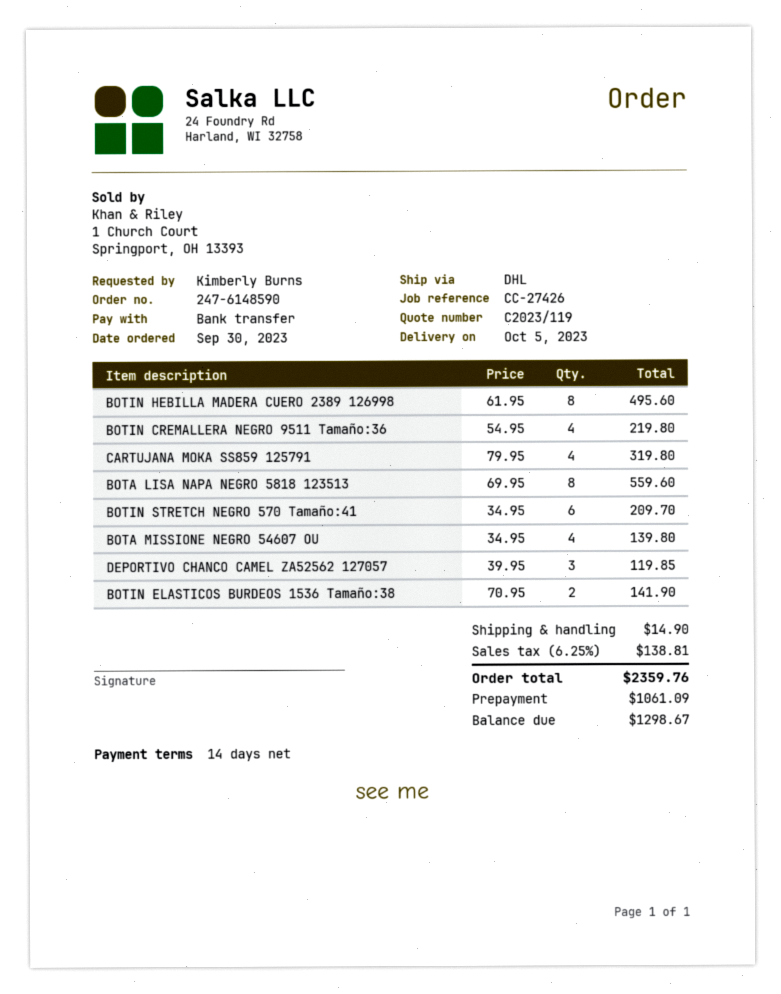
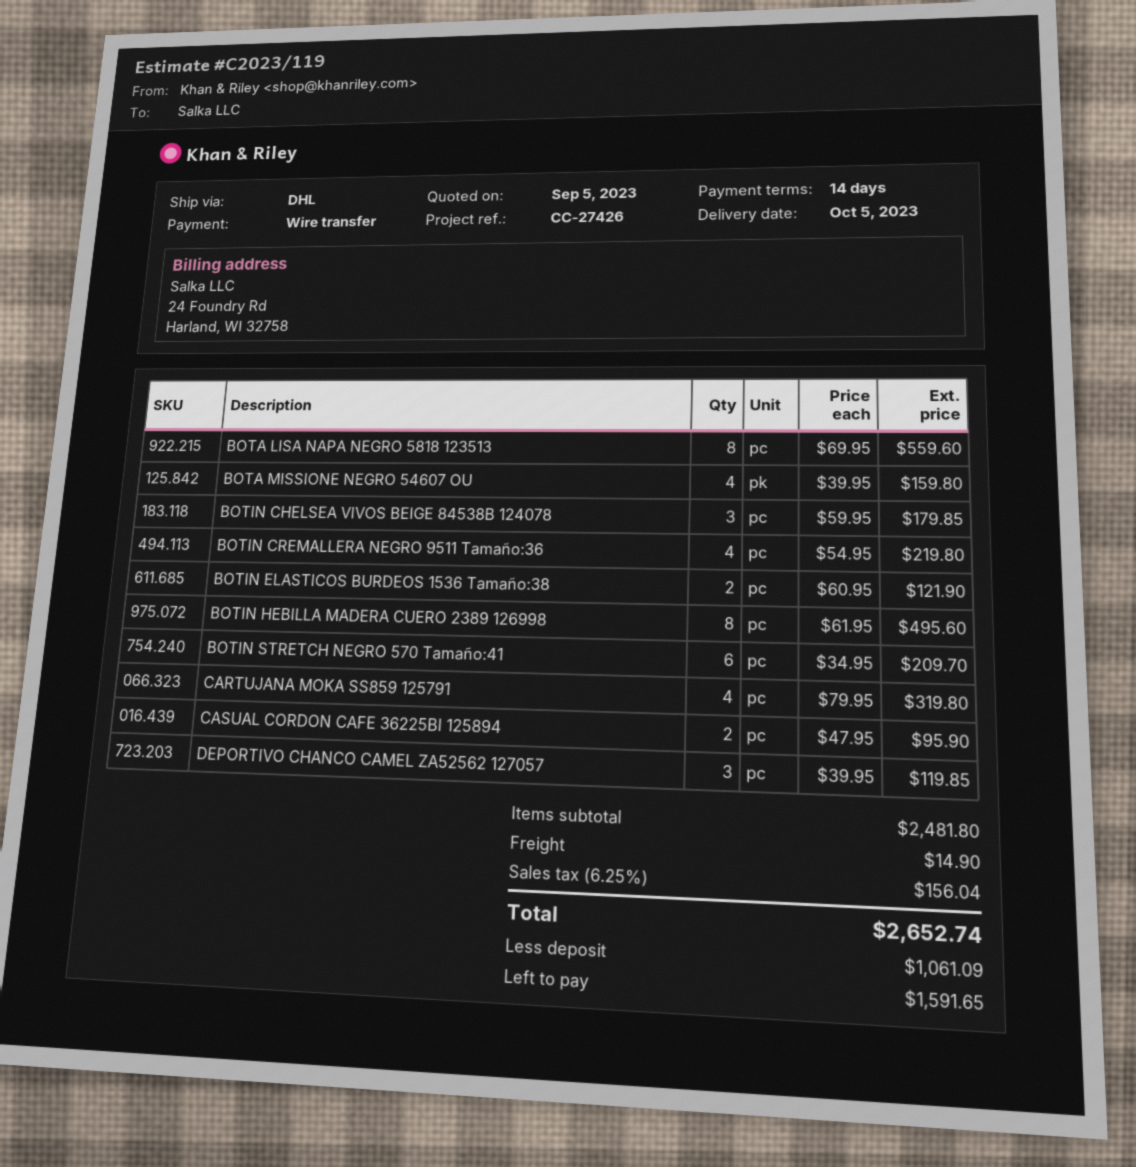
BOTA MISSIONE NEGRO 54607 OU: 4 x 34.95 = 139.80 -> 4 x 39.95 = 159.80
BOTIN ELASTICOS BURDEOS 1536 Tamaño:38: 2 x 70.95 = 141.90 -> 2 x 60.95 = 121.90
BOTIN CHELSEA VIVOS BEIGE 84538B 124078: none -> 3 x 59.95 = 179.85
CASUAL CORDON CAFE 36225BI 125894: none -> 2 x 47.95 = 95.90
tax: 6.25% = 138.81 -> 6.25% = 156.04
total: 2359.76 -> 2652.74
balance: 1298.67 -> 1591.65

